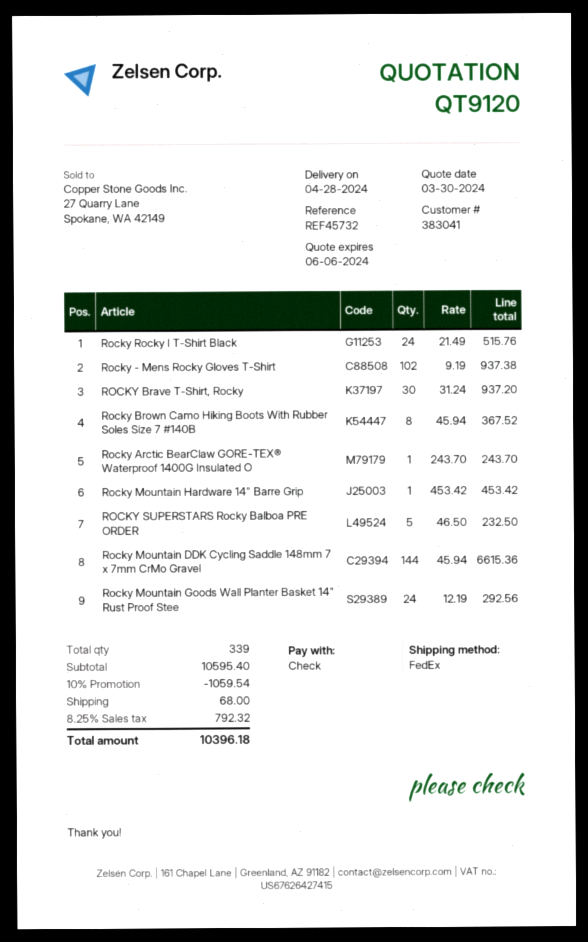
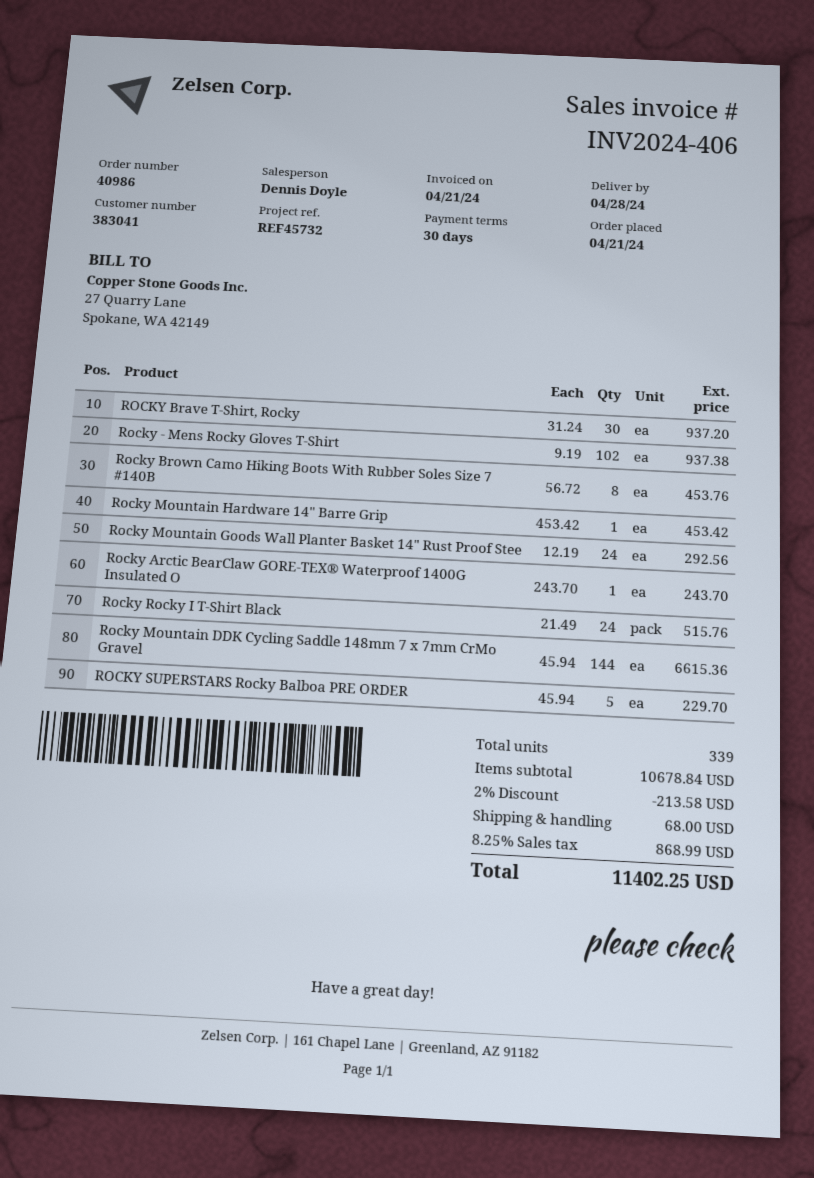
Rocky Brown Camo Hiking Boots With Rubber Soles Size 7 #140B: 8 x 45.94 = 367.52 -> 8 x 56.72 = 453.76
ROCKY SUPERSTARS Rocky Balboa PRE ORDER: 5 x 46.50 = 232.50 -> 5 x 45.94 = 229.70
subtotal: 10595.40 -> 10678.84
discount: 10% = 1059.54 -> 2% = 213.58
tax: 8.25% = 792.32 -> 8.25% = 868.99
total: 10396.18 -> 11402.25

